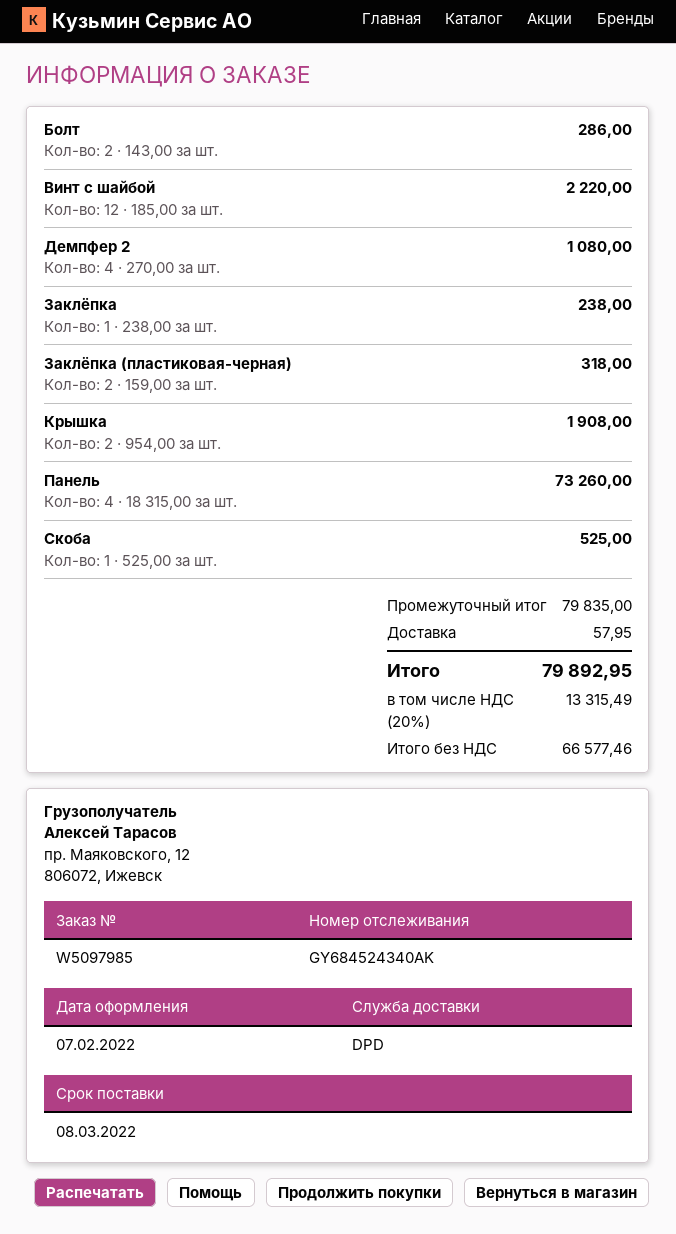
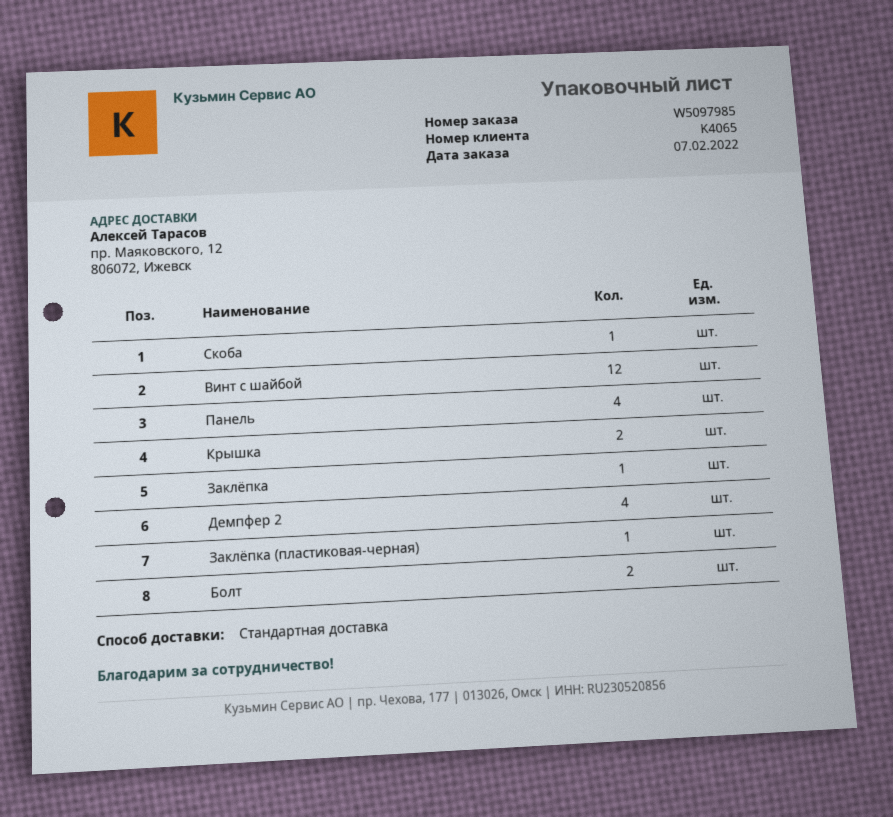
shipping method: DPD -> standard
Заклёпка (пластиковая-черная): 2 -> 1

